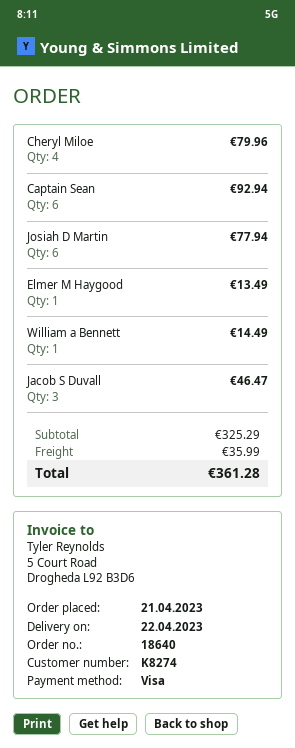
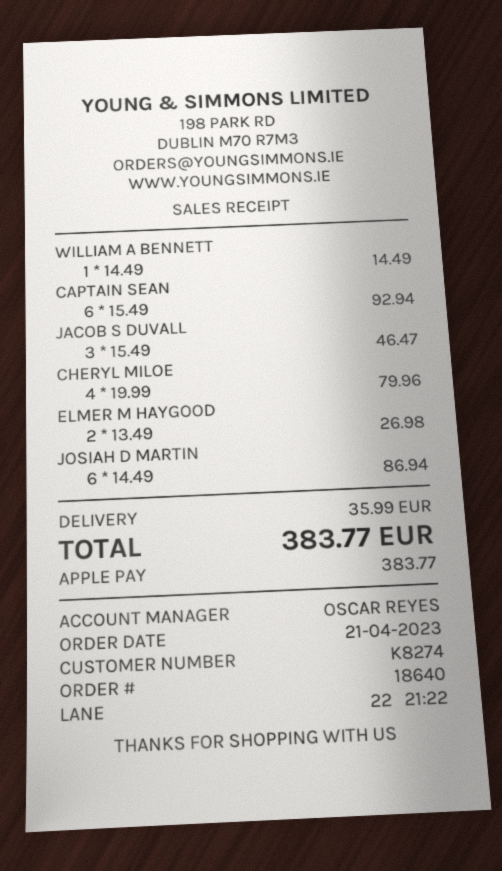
payment method: Visa -> Apple Pay
Josiah D Martin: 6 for 77.94 -> 6 for 86.94
Elmer M Haygood: 1 for 13.49 -> 2 for 26.98
total: 361.28 -> 383.77

